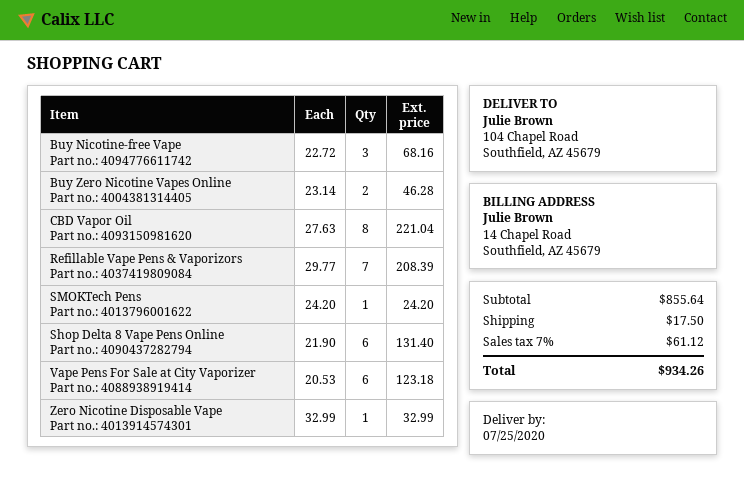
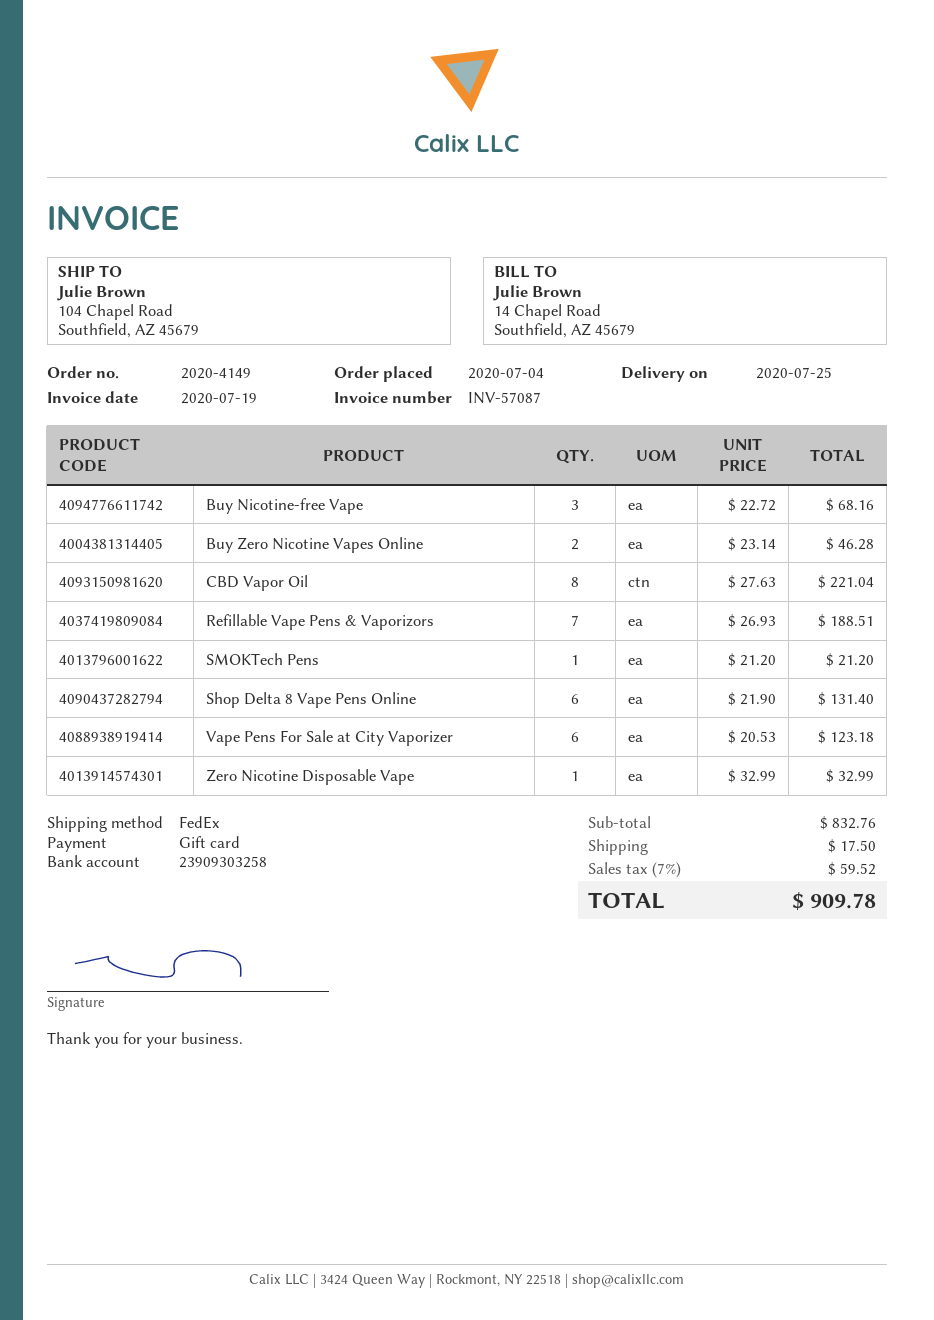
Refillable Vape Pens & Vaporizors: 7 x 29.77 = 208.39 -> 7 x 26.93 = 188.51
SMOKTech Pens: 1 x 24.20 = 24.20 -> 1 x 21.20 = 21.20
subtotal: 855.64 -> 832.76
tax: 7% = 61.12 -> 7% = 59.52
total: 934.26 -> 909.78

